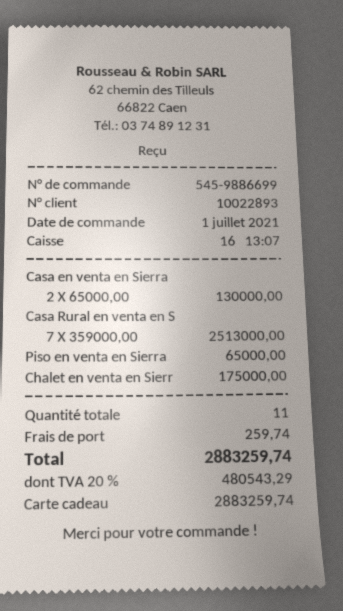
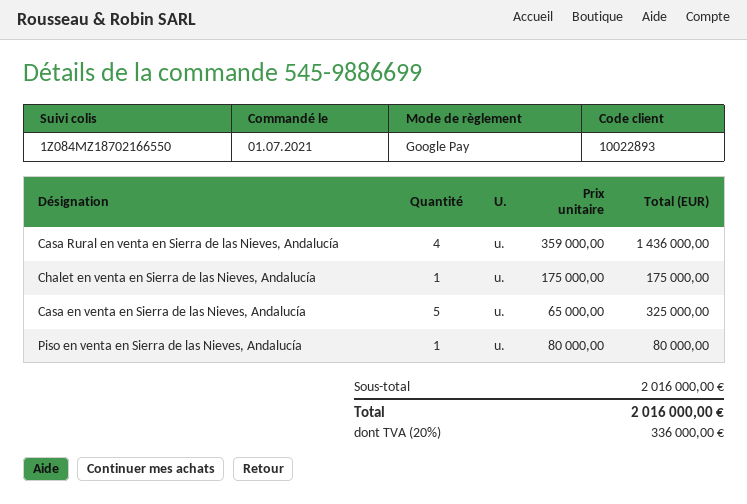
payment method: gift card -> Google Pay
Casa en venta en Sierra: 2 x 65000.00 = 130000.00 -> 5 x 65000.00 = 325000.00
Casa Rural en venta en S: 7 x 359000.00 = 2513000.00 -> 4 x 359000.00 = 1436000.00
Piso en venta en Sierra: 1 x 65000.00 = 65000.00 -> 1 x 80000.00 = 80000.00
shipping: 259.74 -> none
tax: 20% = 480543.29 -> 20% = 336000.00
total: 2883259.74 -> 2016000.00

